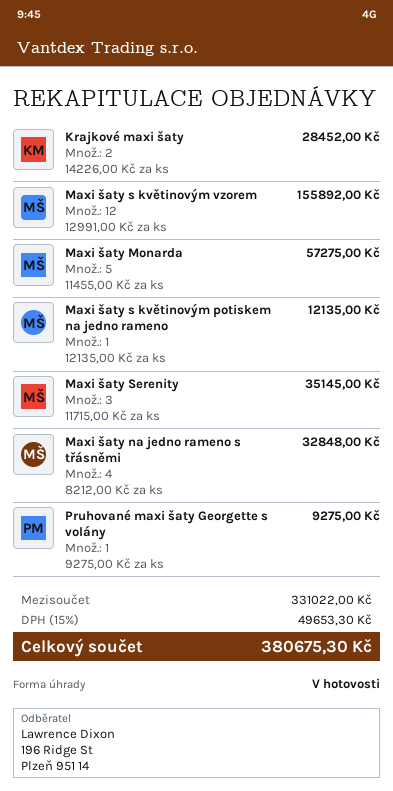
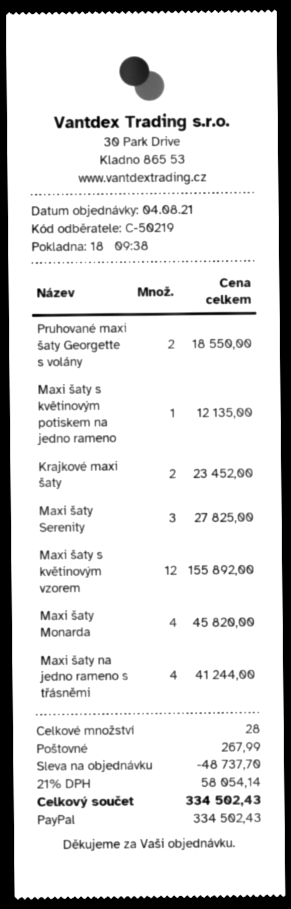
payment method: cash -> PayPal
Krajkové maxi šaty: 2 for 28452.00 -> 2 for 23452.00
Maxi šaty Monarda: 5 for 57275.00 -> 4 for 45820.00
Maxi šaty Serenity: 3 for 35145.00 -> 3 for 27825.00
Maxi šaty na jedno rameno s třásněmi: 4 for 32848.00 -> 4 for 41244.00
Pruhované maxi šaty Georgette s volány: 1 for 9275.00 -> 2 for 18550.00
discount: none -> 48737.70
shipping: none -> 267.99
tax: 15% = 49653.30 -> 21% = 58054.14
total: 380675.30 -> 334502.43

